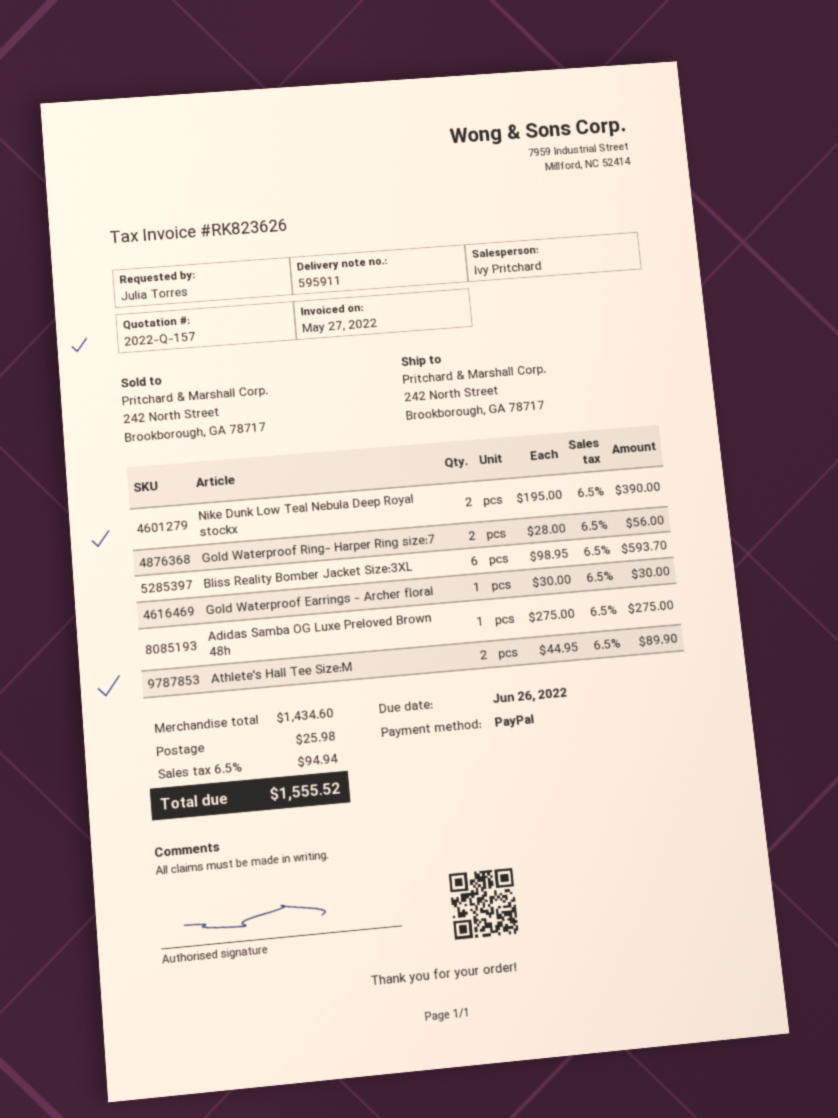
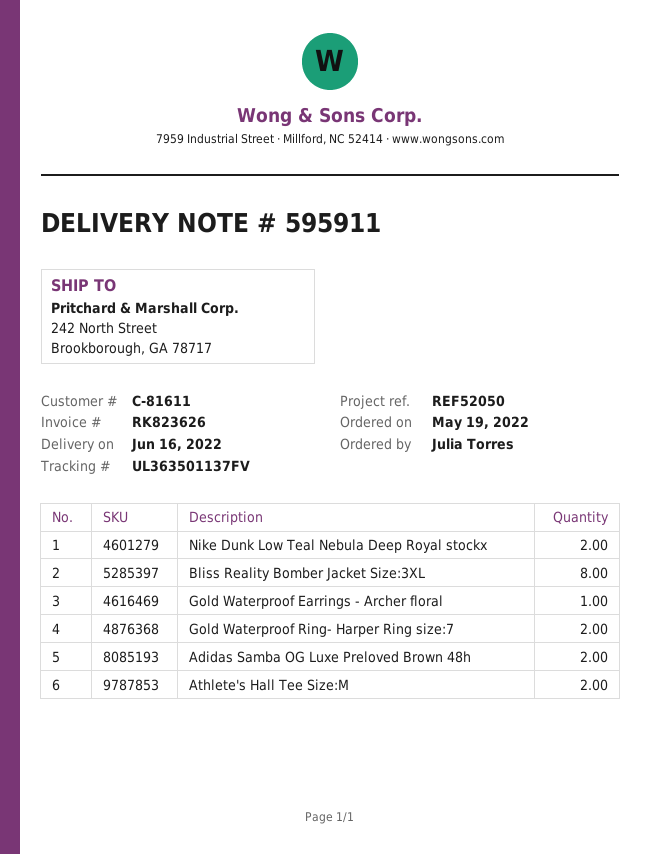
Bliss Reality Bomber Jacket Size:3XL: 6 -> 8
Adidas Samba OG Luxe Preloved Brown 48h: 1 -> 2

